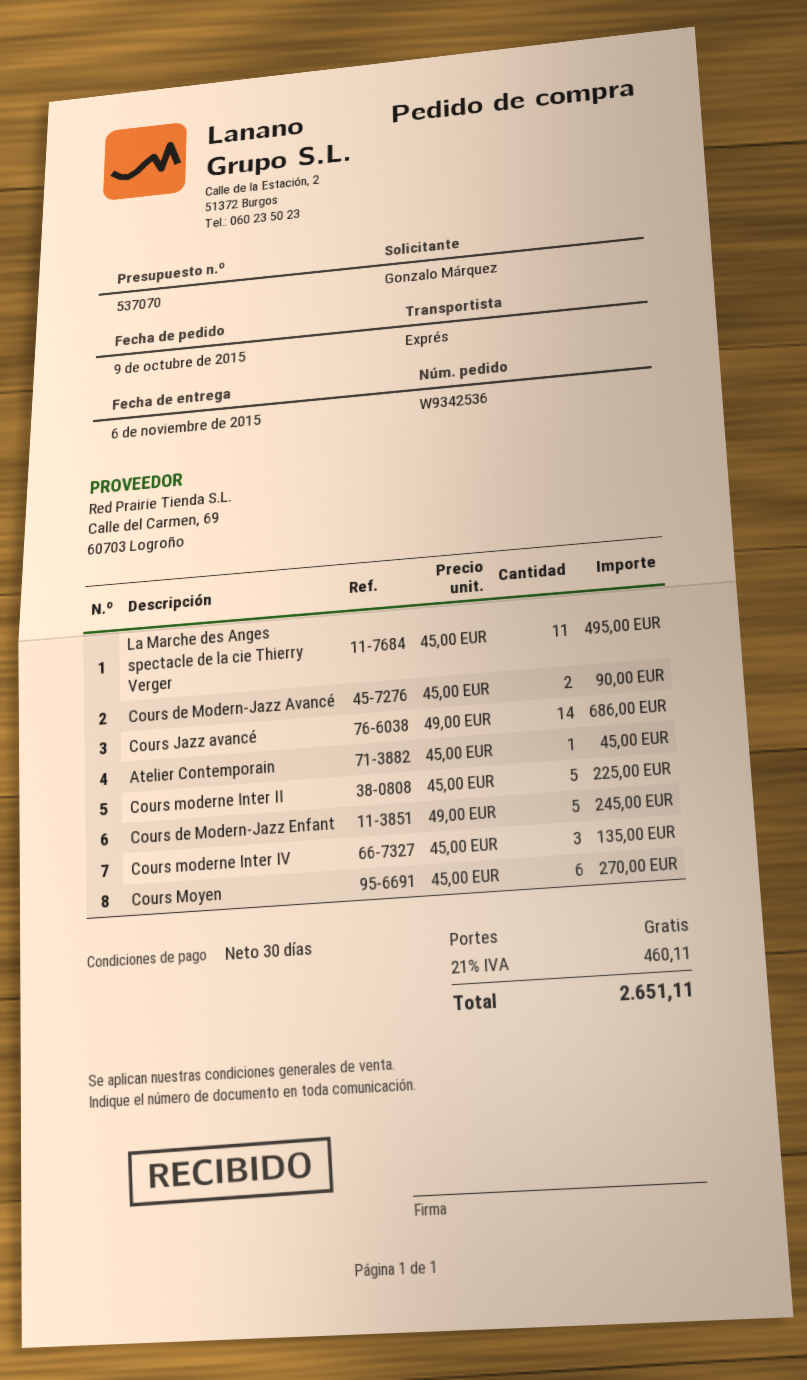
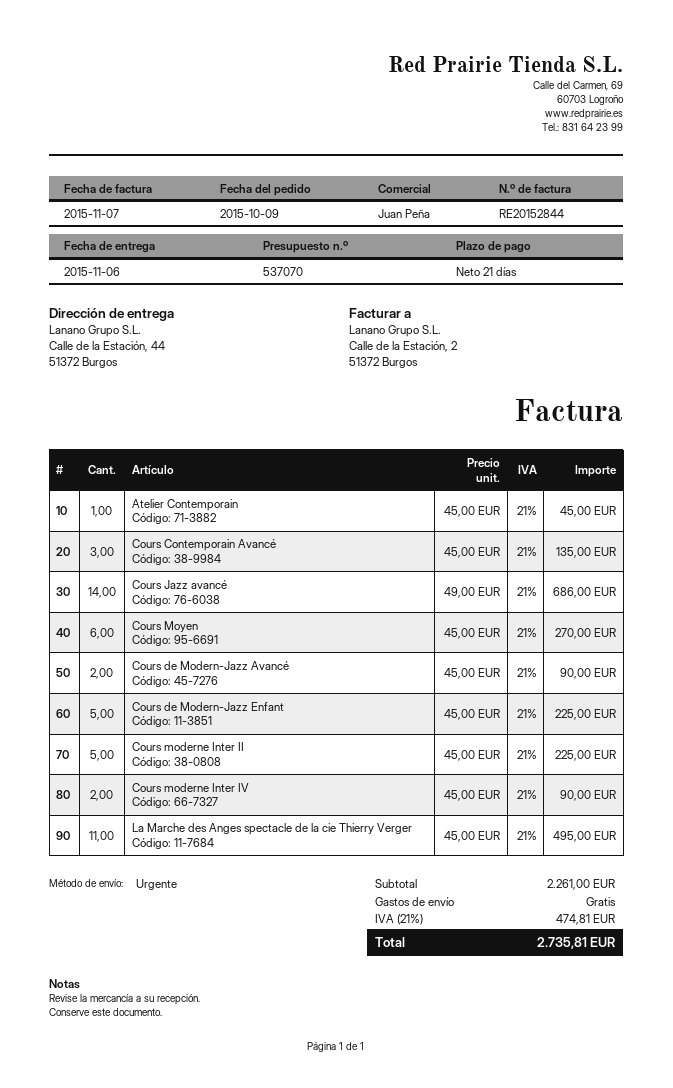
payment terms: 30 days -> 21 days
Cours de Modern-Jazz Enfant: 5 x 49.00 = 245.00 -> 5 x 45.00 = 225.00
Cours moderne Inter IV: 3 x 45.00 = 135.00 -> 2 x 45.00 = 90.00
Cours Contemporain Avancé: none -> 3 x 45.00 = 135.00
tax: 21% = 460.11 -> 21% = 474.81
total: 2651.11 -> 2735.81

